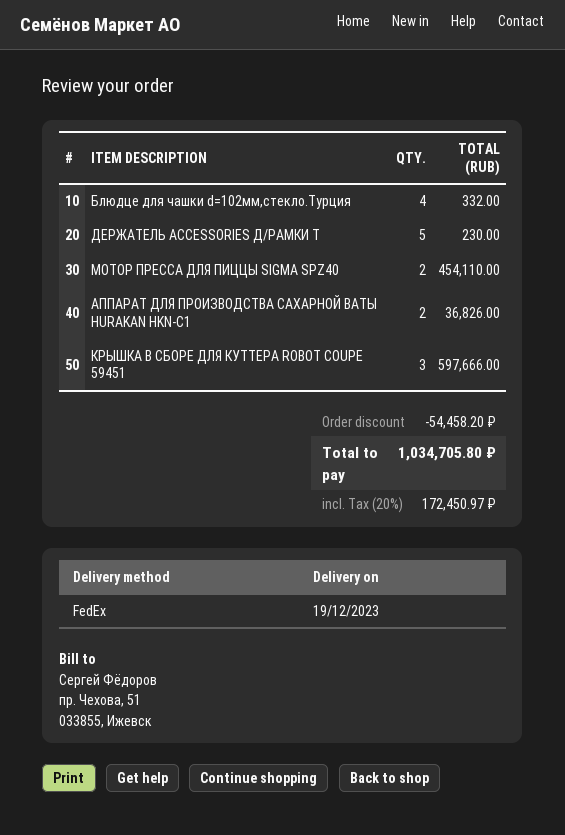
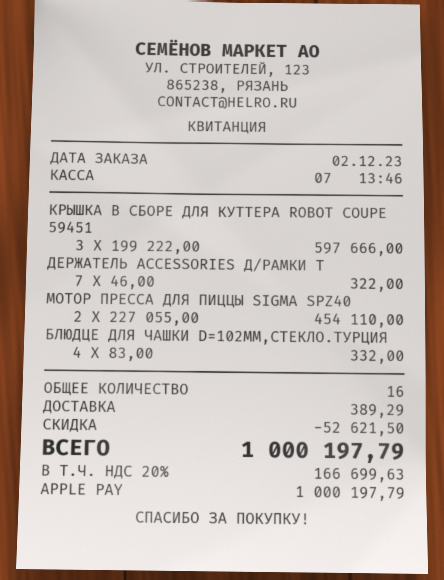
ДЕРЖАТЕЛЬ ACCESSORIES Д/РАМКИ T: 5 for 230.00 -> 7 for 322.00
АППАРАТ ДЛЯ ПРОИЗВОДСТВА САХАРНОЙ ВАТЫ HURAKAN HKN-C1: 2 for 36826.00 -> none
discount: 54458.20 -> 52621.50
shipping: none -> 389.29
tax: 20% = 172450.97 -> 20% = 166699.63
total: 1034705.80 -> 1000197.79

